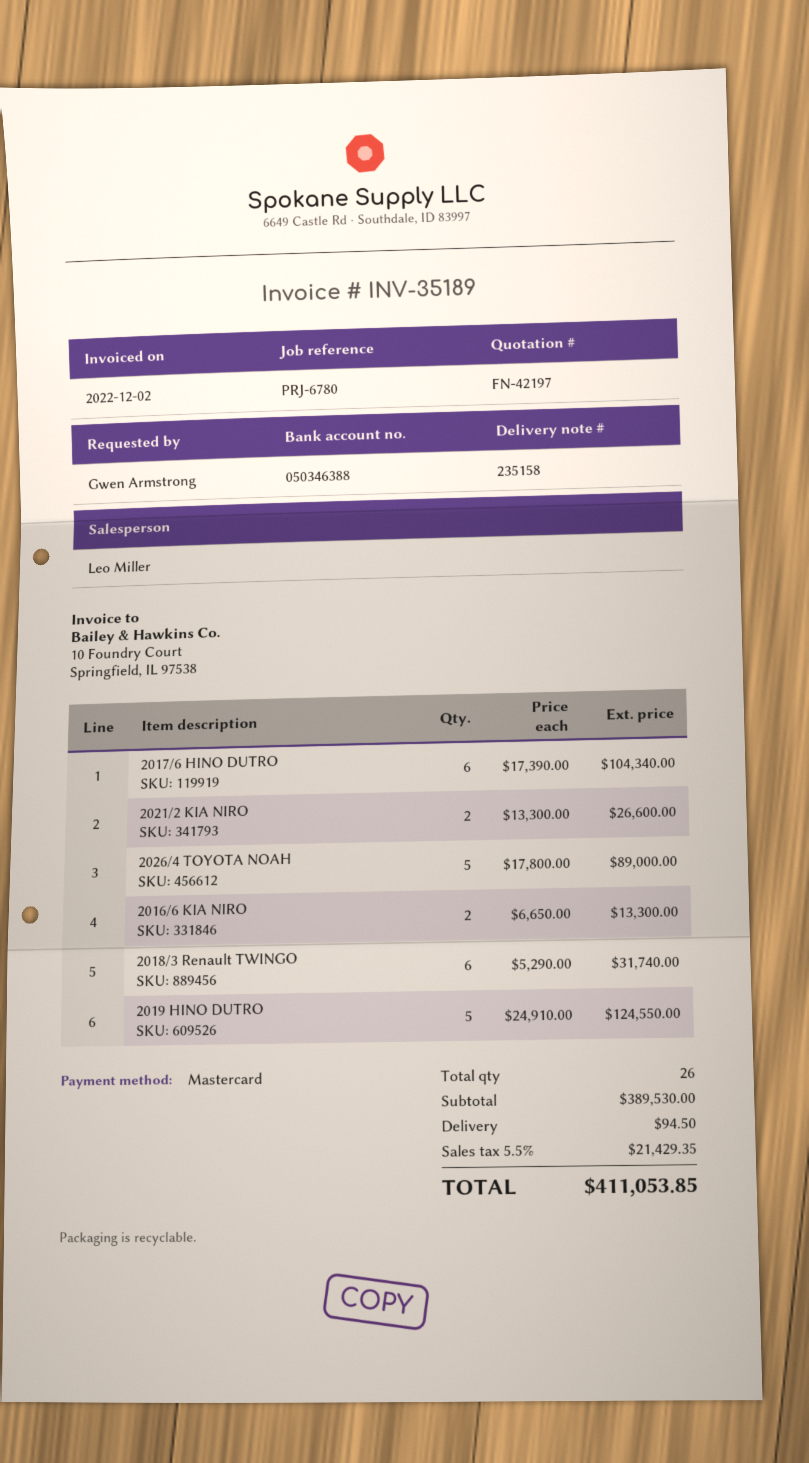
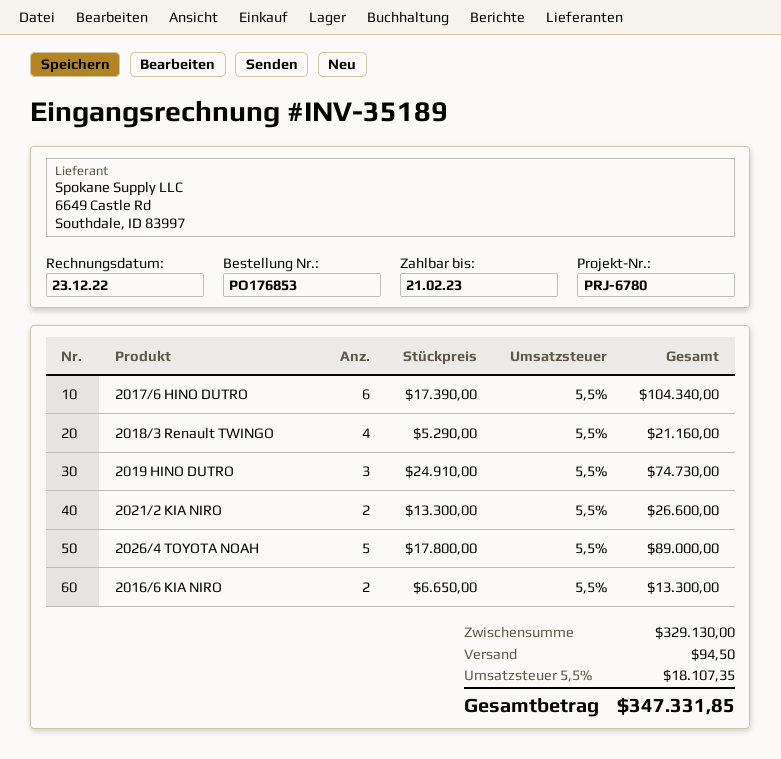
invoice date: 2022-12-02 -> 2022-12-23
2018/3 Renault TWINGO: 6 x 5290.00 = 31740.00 -> 4 x 5290.00 = 21160.00
2019 HINO DUTRO: 5 x 24910.00 = 124550.00 -> 3 x 24910.00 = 74730.00
subtotal: 389530.00 -> 329130.00
tax: 5.5% = 21429.35 -> 5.5% = 18107.35
total: 411053.85 -> 347331.85

